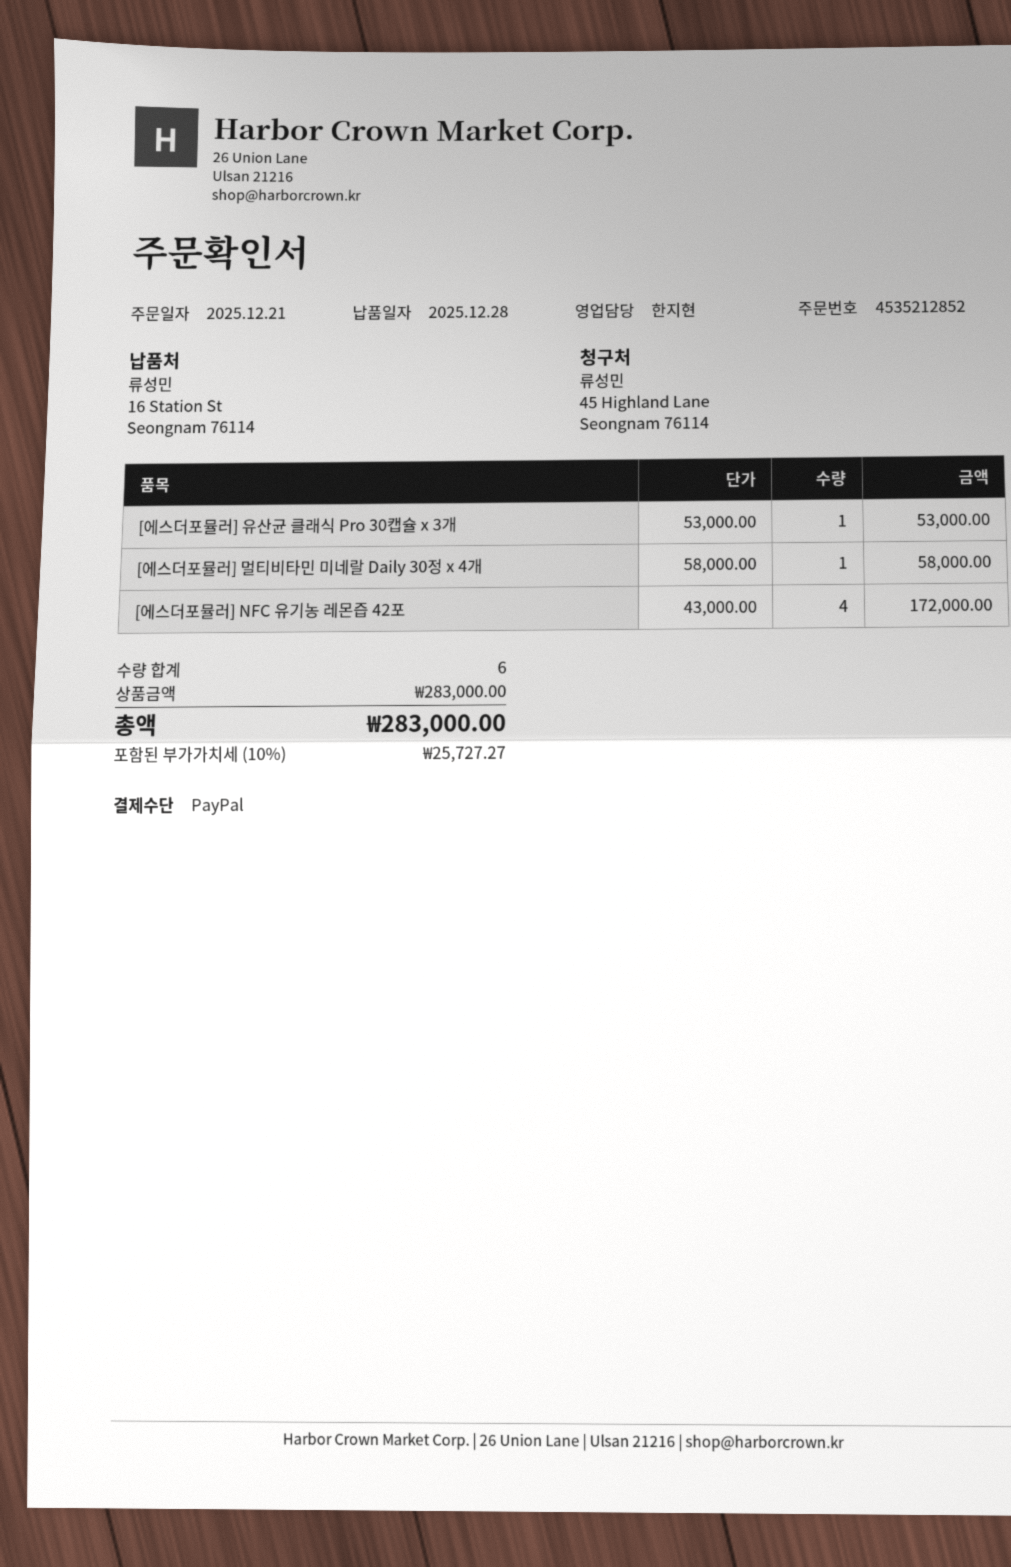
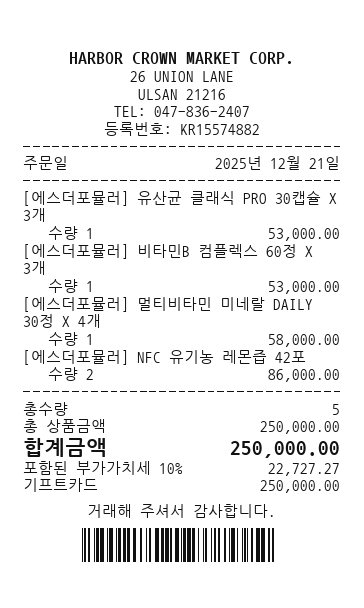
payment method: PayPal -> gift card
[에스더포뮬러] NFC 유기농 레몬즙 42포: 4 for 172000.00 -> 2 for 86000.00
[에스더포뮬러] 비타민B 컴플렉스 60정 X 3개: none -> 1 for 53000.00
total quantity: 6 -> 5
subtotal: 283000.00 -> 250000.00
tax: 10% = 25727.27 -> 10% = 22727.27
total: 283000.00 -> 250000.00

